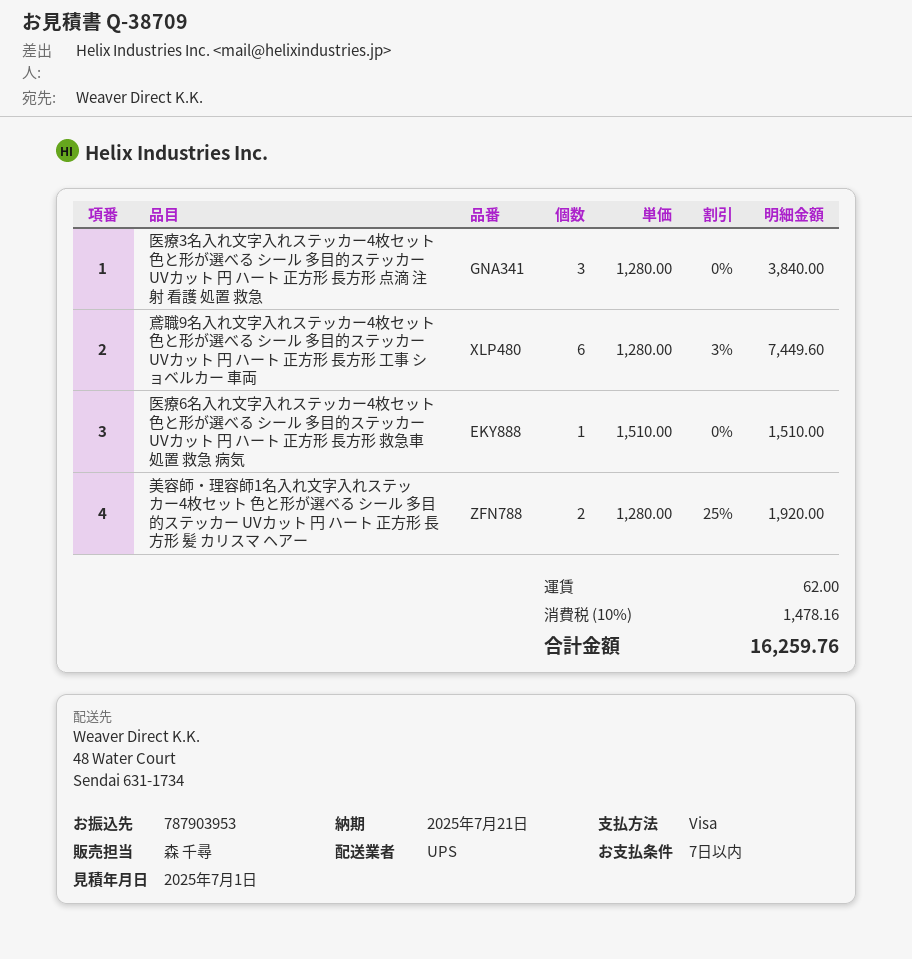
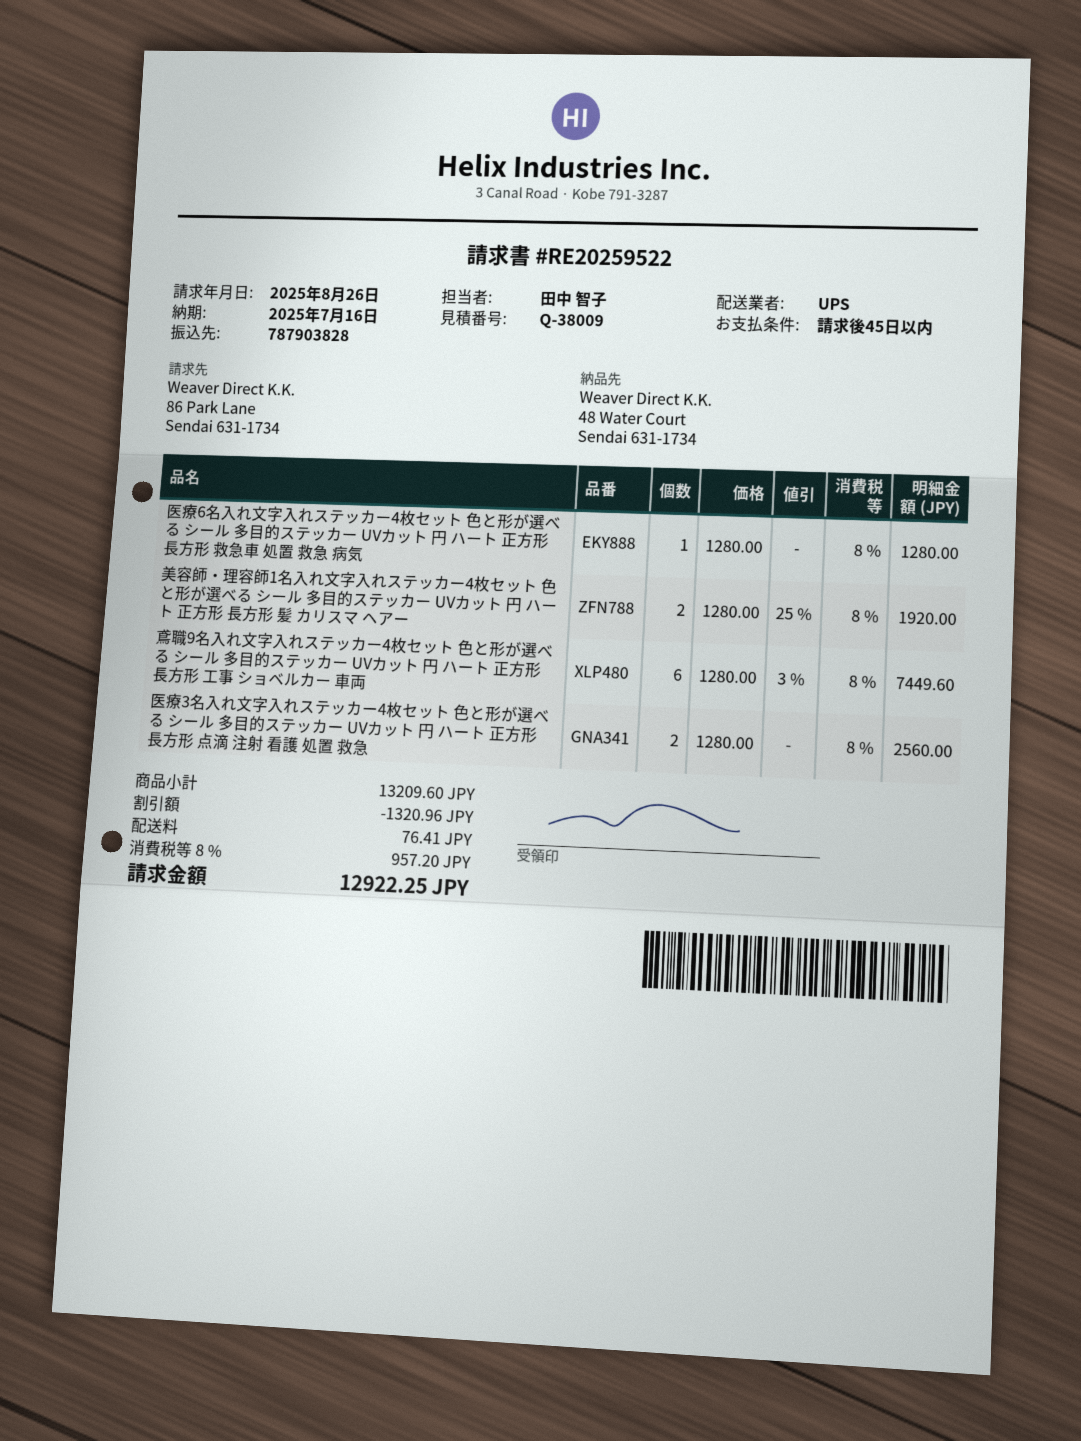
quote number: Q-38709 -> Q-38009
delivery date: 2025-07-21 -> 2025-07-16
payment terms: 7 days -> 45 days
sales rep: 森 千尋 -> 田中 智子
bank account: 787903953 -> 787903828
医療3名入れ文字入れステッカー4枚セット 色と形が選べる シール 多目的ステッカー UVカット 円 ハート 正方形 長方形 点滴 注射 看護 処置 救急: 3 x 1280.00 = 3840.00 -> 2 x 1280.00 = 2560.00
医療6名入れ文字入れステッカー4枚セット 色と形が選べる シール 多目的ステッカー UVカット 円 ハート 正方形 長方形 救急車 処置 救急 病気: 1 x 1510.00 = 1510.00 -> 1 x 1280.00 = 1280.00
discount: none -> 1320.96
shipping: 62.00 -> 76.41
tax: 10% = 1478.16 -> 8% = 957.20
total: 16259.76 -> 12922.25

